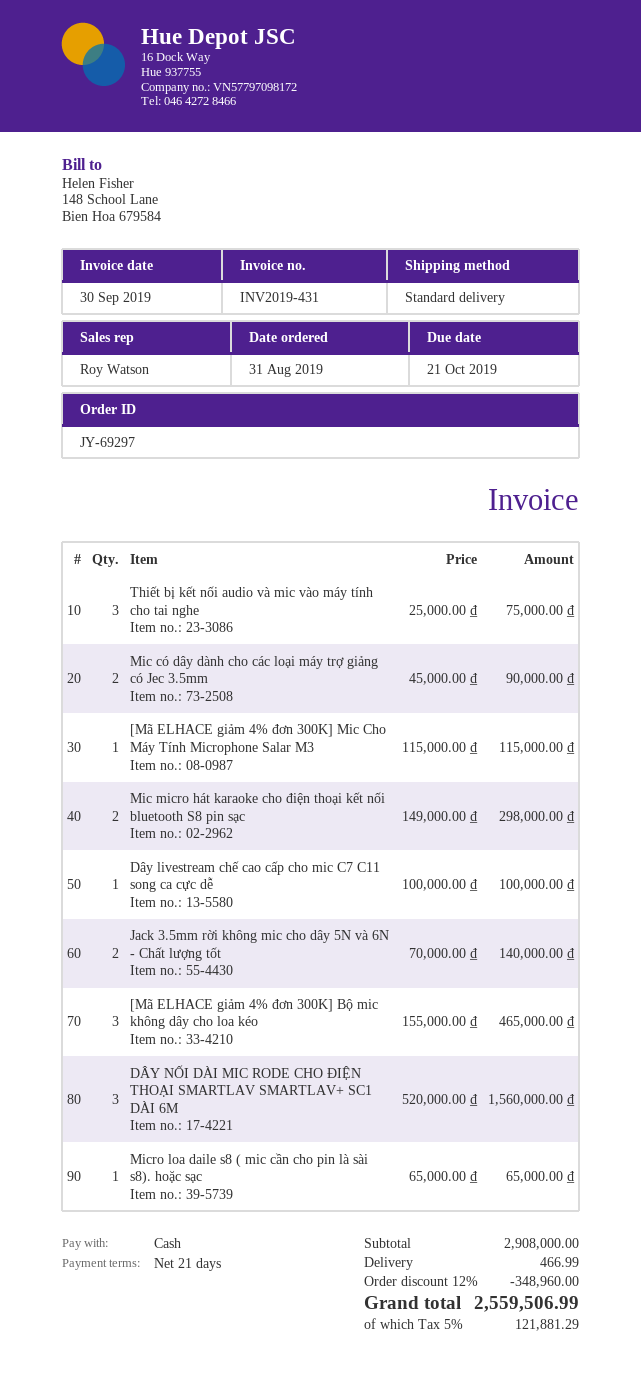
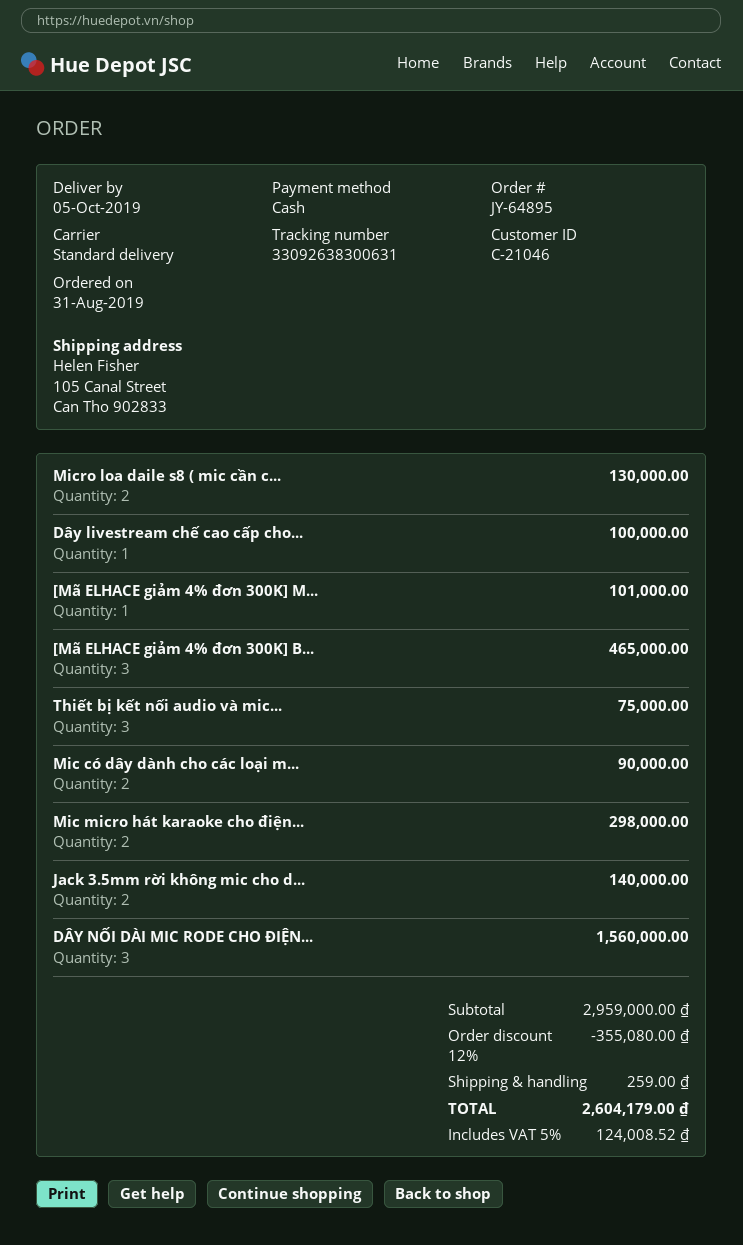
order number: JY-69297 -> JY-64895
[Mã ELHACE giảm 4% đơn 300K] Mic Cho Máy Tính Microphone Salar M3: 1 for 115000.00 -> 1 for 101000.00
Micro loa daile s8 ( mic cần cho pin là sài s8). hoặc sạc: 1 for 65000.00 -> 2 for 130000.00
subtotal: 2908000.00 -> 2959000.00
discount: 12% = 348960.00 -> 12% = 355080.00
shipping: 466.99 -> 259.00
tax: 5% = 121881.29 -> 5% = 124008.52
total: 2559506.99 -> 2604179.00

